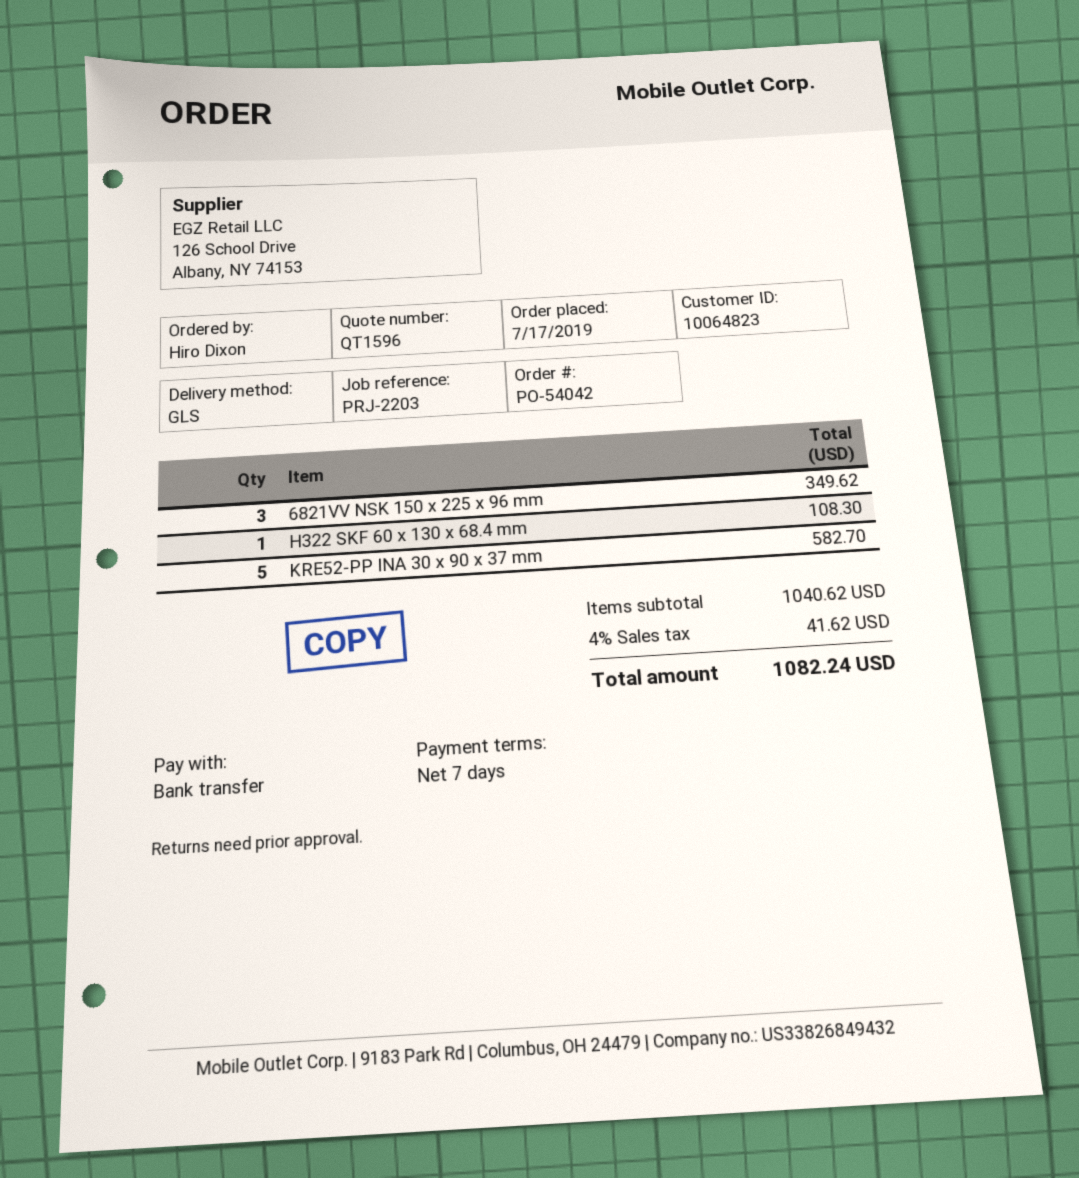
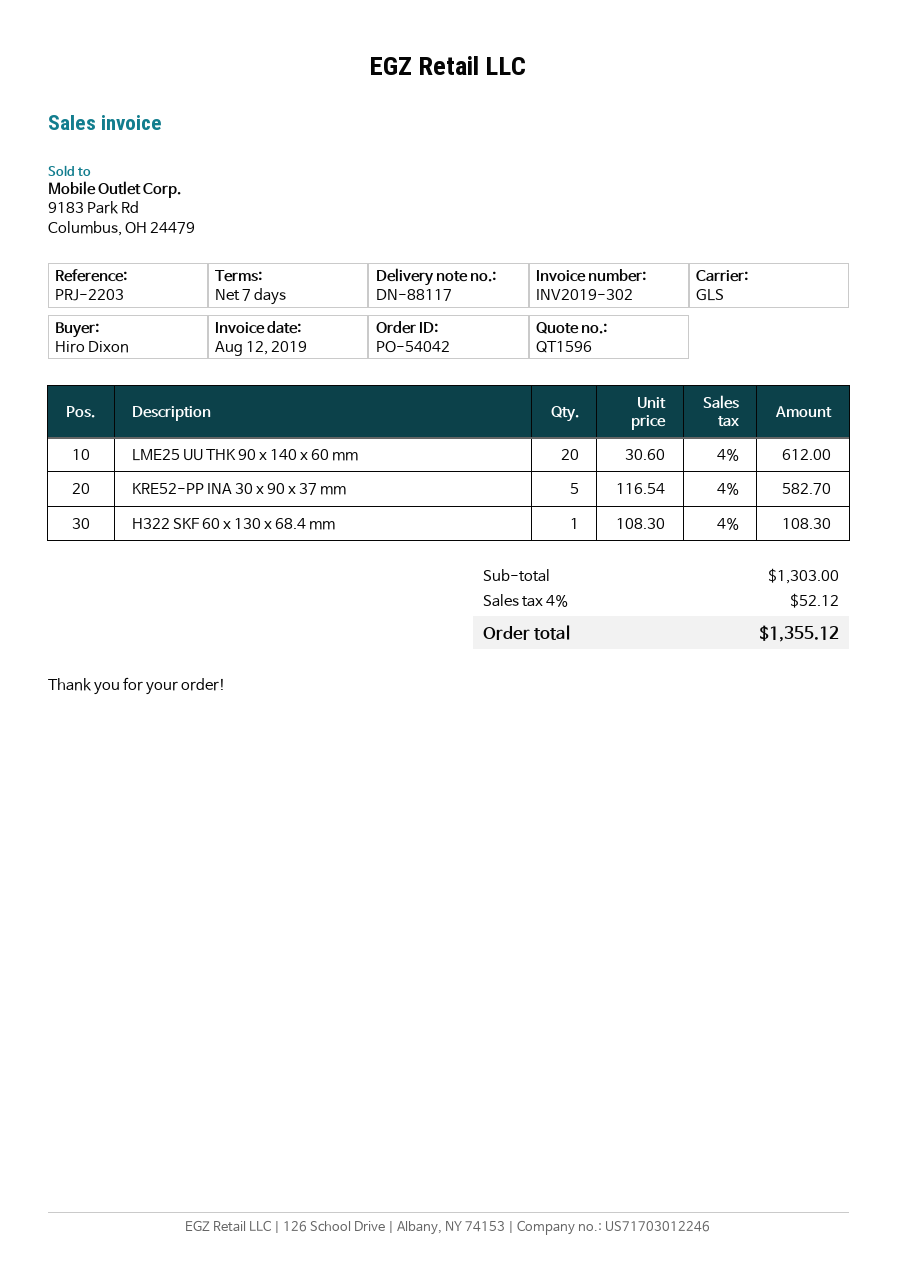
6821VV NSK 150 x 225 x 96 mm: 3 for 349.62 -> none
LME25 UU THK 90 x 140 x 60 mm: none -> 20 for 612.00
subtotal: 1040.62 -> 1303.00
tax: 4% = 41.62 -> 4% = 52.12
total: 1082.24 -> 1355.12

